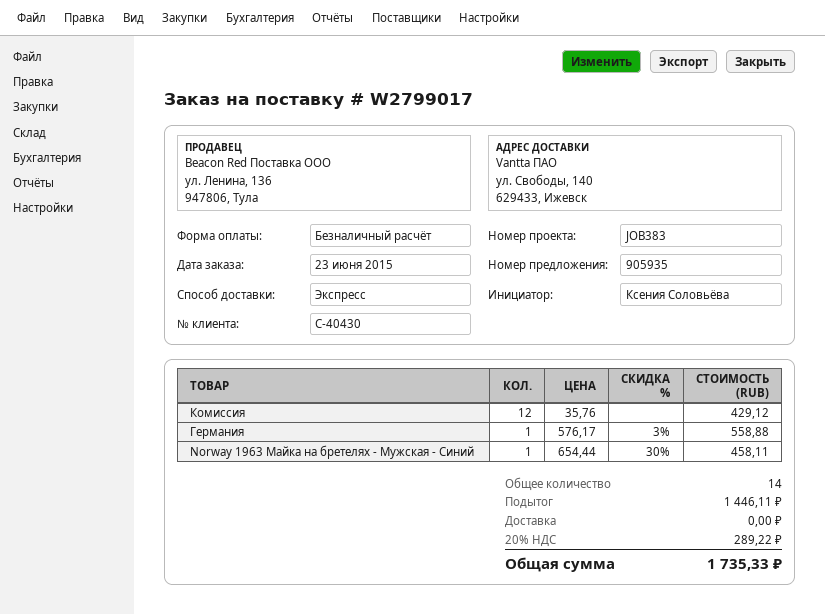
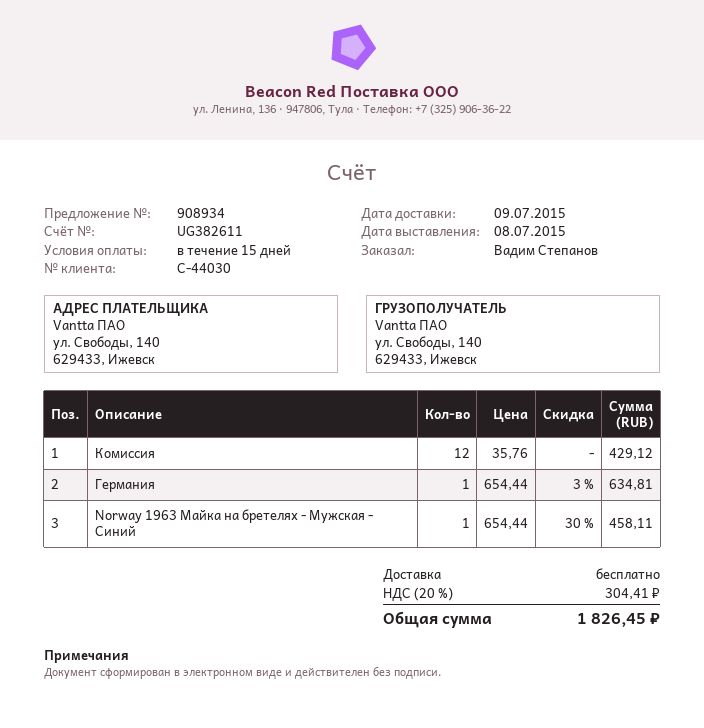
quote number: 905935 -> 908934
customer number: C-40430 -> C-44030
ordered by: Ксения Соловьёва -> Вадим Степанов
Германия: 1 x 576.17 - 3% = 558.88 -> 1 x 654.44 - 3% = 634.81
tax: 20% = 289.22 -> 20% = 304.41
total: 1735.33 -> 1826.45

